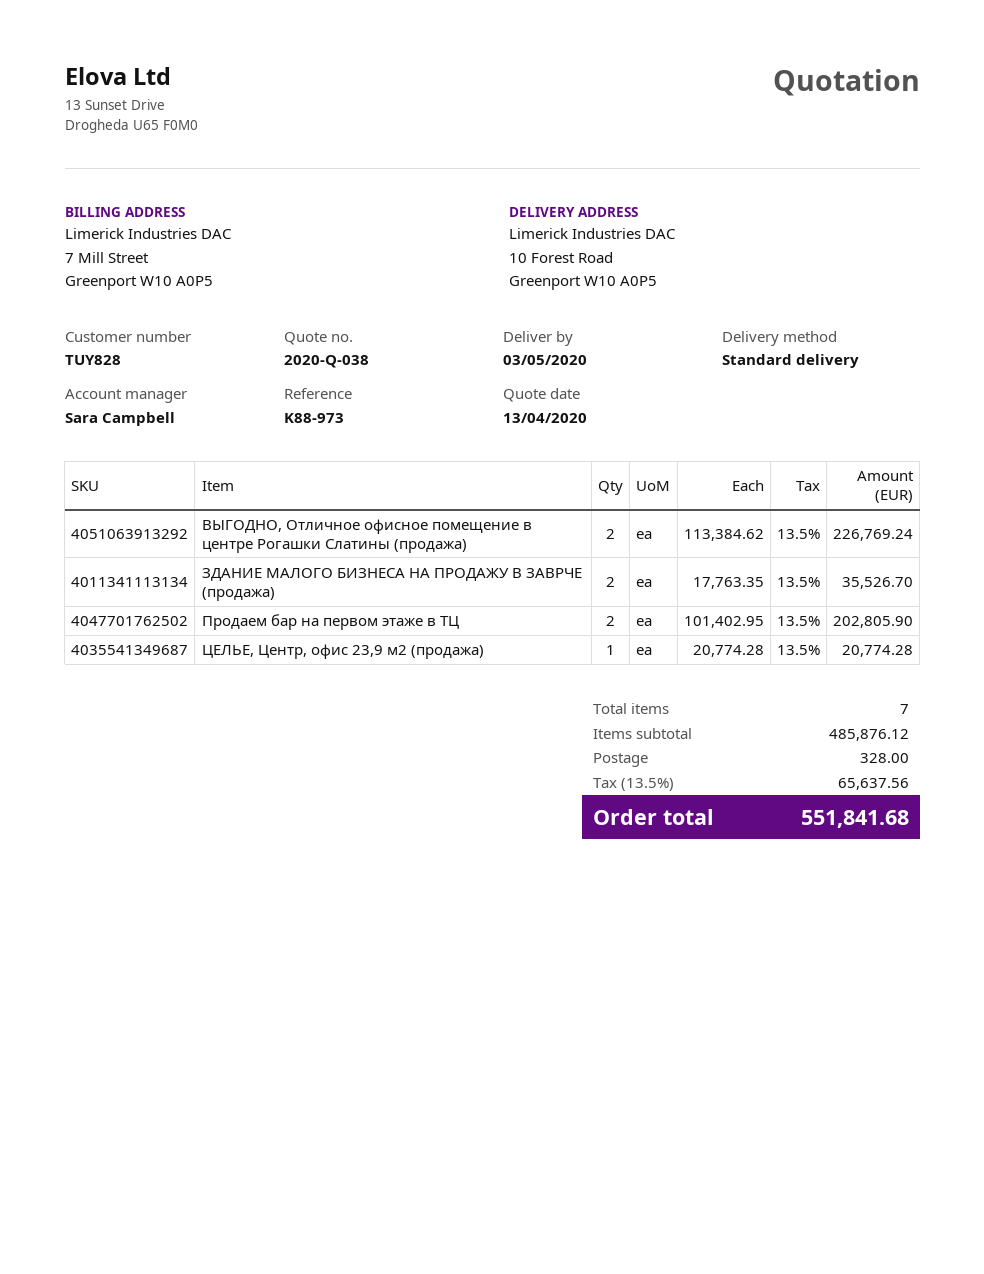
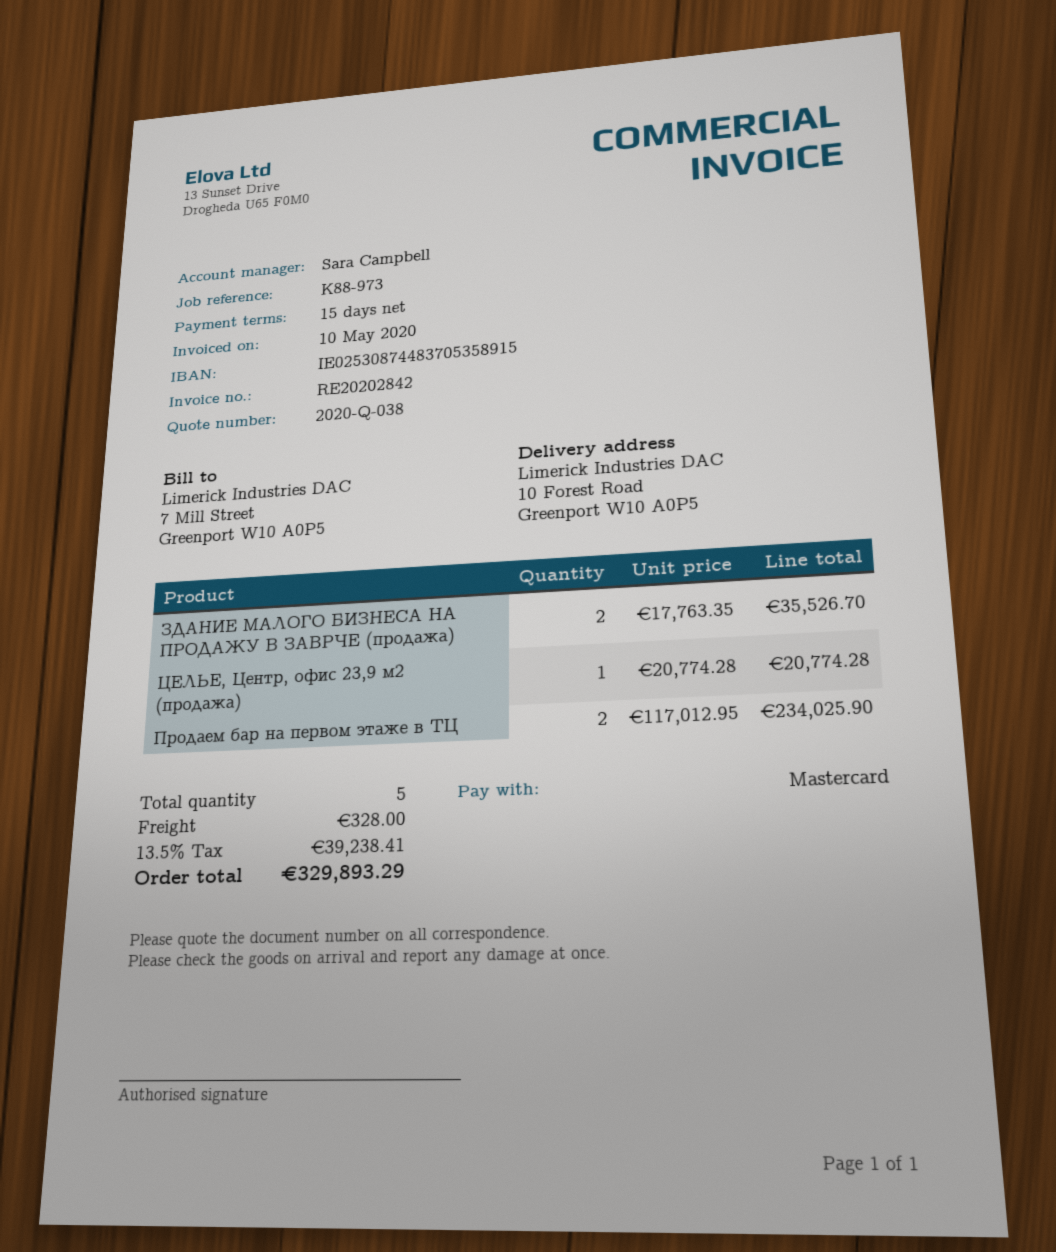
ВЫГОДНО, Отличное офисное помещение в центре Рогашки Слатины (продажа): 2 x 113384.62 = 226769.24 -> none
Продаем бар на первом этаже в ТЦ: 2 x 101402.95 = 202805.90 -> 2 x 117012.95 = 234025.90
total quantity: 7 -> 5
tax: 13.5% = 65637.56 -> 13.5% = 39238.41
total: 551841.68 -> 329893.29

